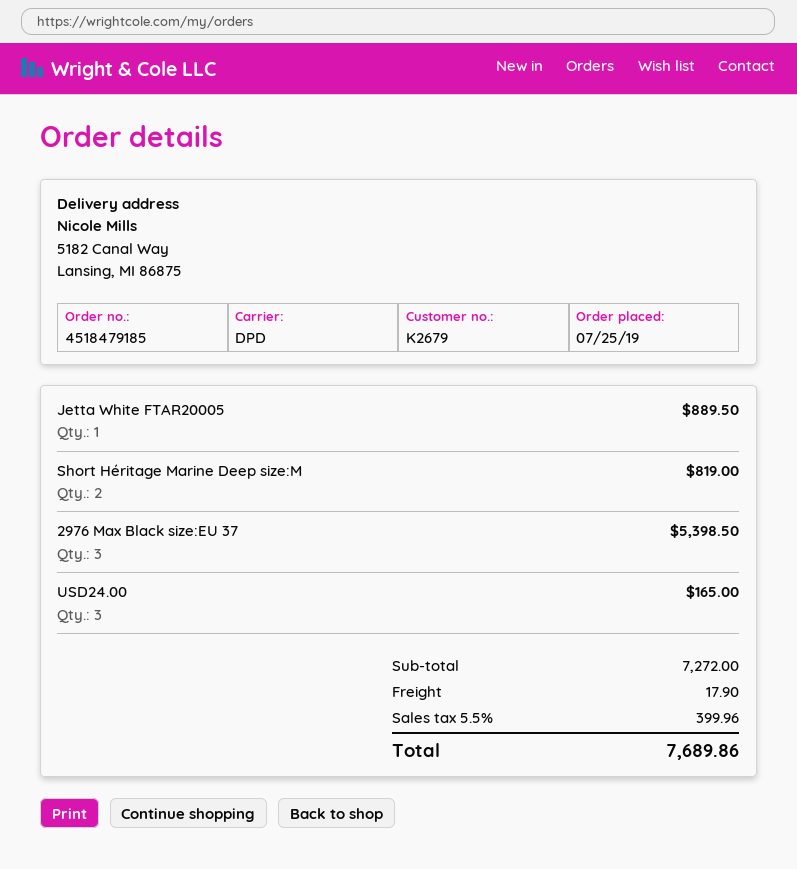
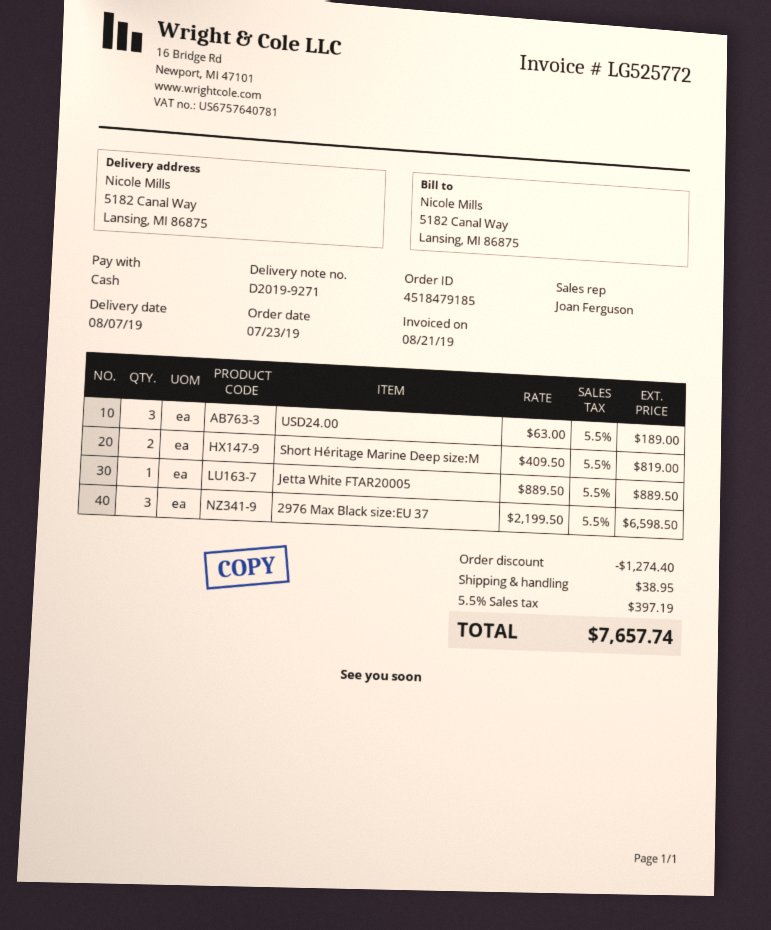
order date: 2019-07-25 -> 2019-07-23
2976 Max Black size:EU 37: 3 for 5398.50 -> 3 for 6598.50
USD24.00: 3 for 165.00 -> 3 for 189.00
discount: none -> 1274.40
shipping: 17.90 -> 38.95
tax: 5.5% = 399.96 -> 5.5% = 397.19
total: 7689.86 -> 7657.74

